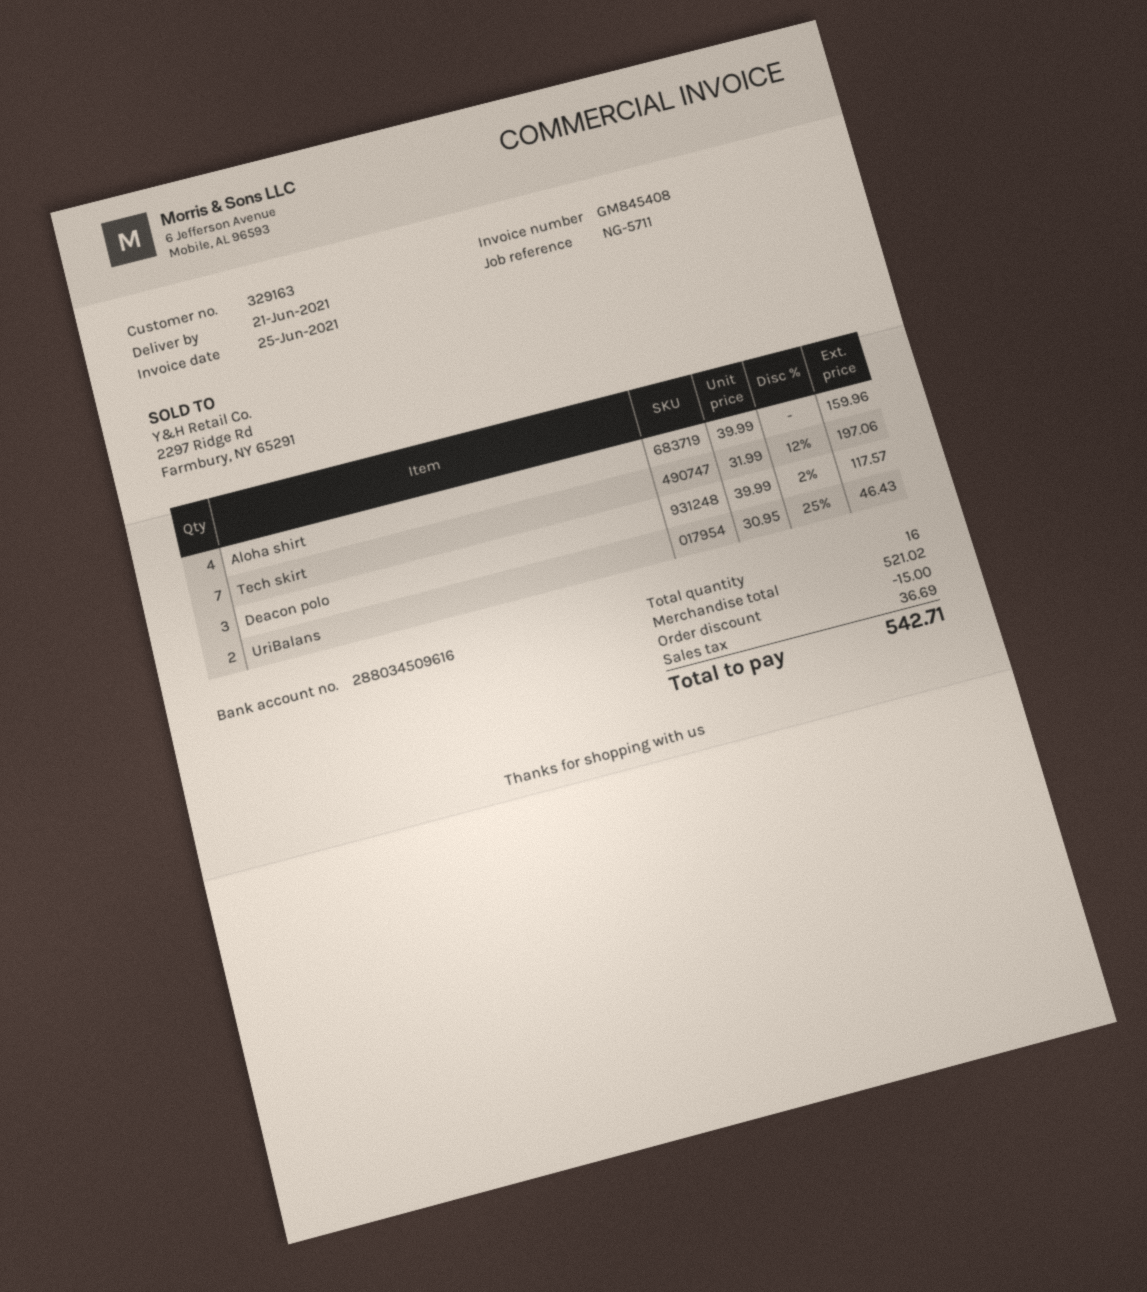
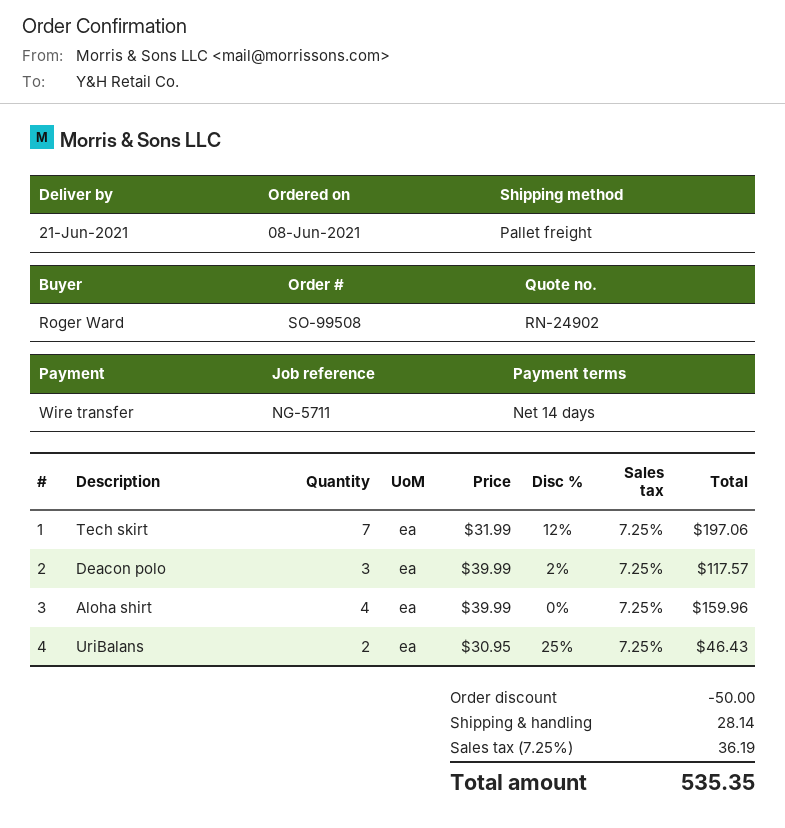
discount: 15.00 -> 50.00
shipping: none -> 28.14
tax: 36.69 -> 36.19
total: 542.71 -> 535.35

